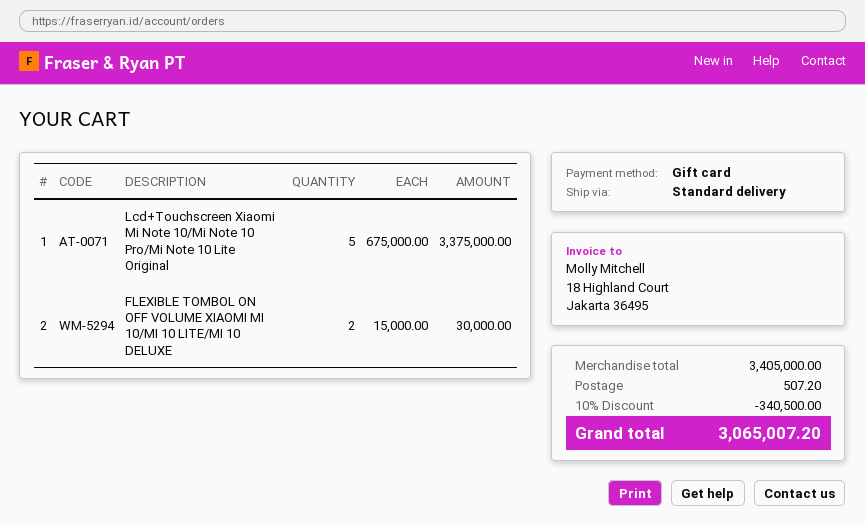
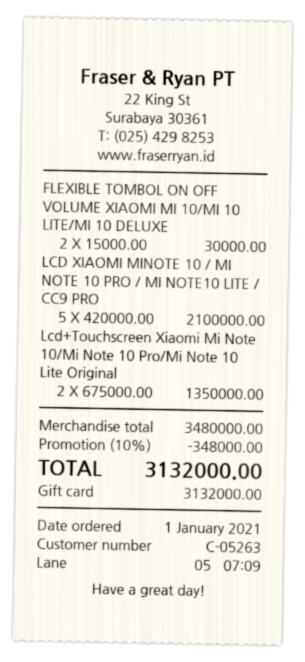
Lcd+Touchscreen Xiaomi Mi Note 10/Mi Note 10 Pro/Mi Note 10 Lite Original: 5 x 675000.00 = 3375000.00 -> 2 x 675000.00 = 1350000.00
LCD XIAOMI MINOTE 10 / MI NOTE 10 PRO / MI NOTE10 LITE / CC9 PRO: none -> 5 x 420000.00 = 2100000.00
subtotal: 3405000.00 -> 3480000.00
discount: 10% = 340500.00 -> 10% = 348000.00
shipping: 507.20 -> none
total: 3065007.20 -> 3132000.00

